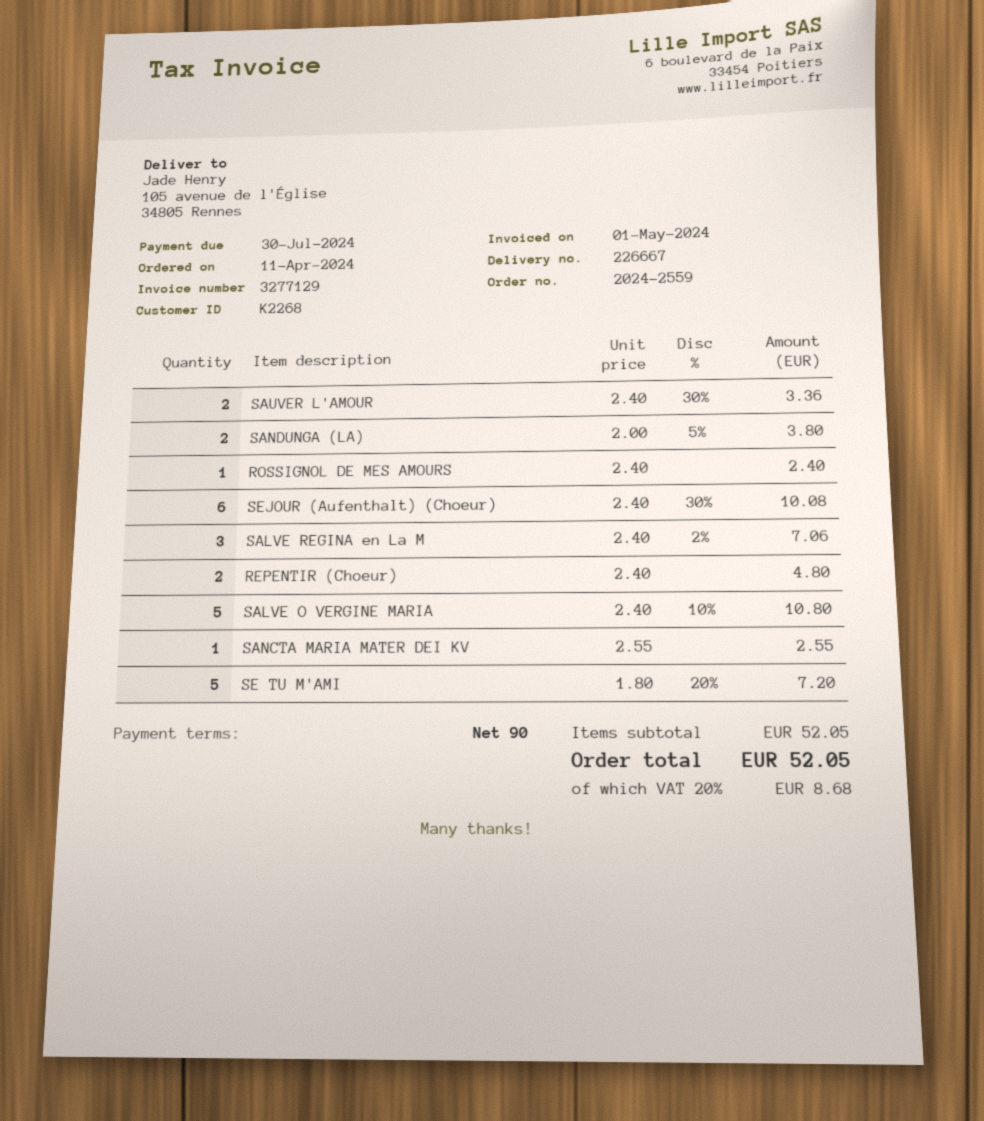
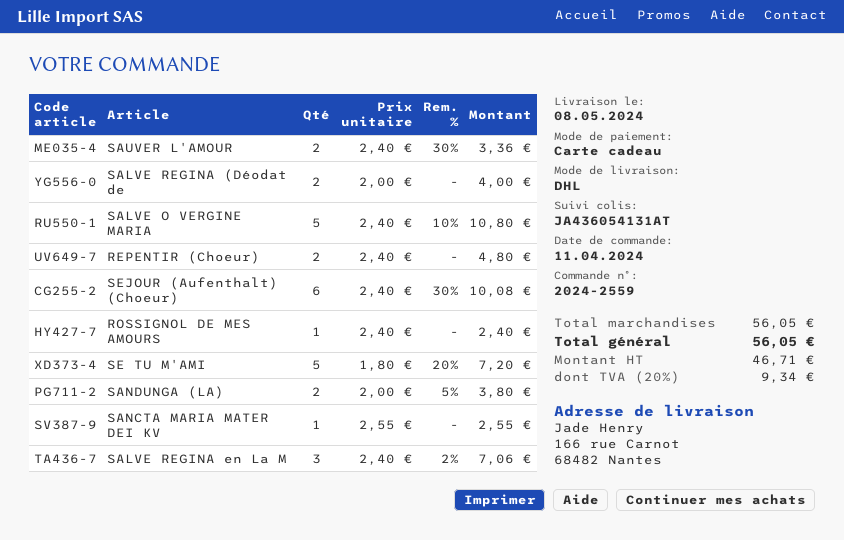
ship to: 105 avenue de l'Église, 34805 Rennes -> 166 rue Carnot, 68482 Nantes
SALVE REGINA (Déodat de: none -> 2 x 2.00 = 4.00
subtotal: 52.05 -> 56.05
tax: 20% = 8.68 -> 20% = 9.34
total: 52.05 -> 56.05

